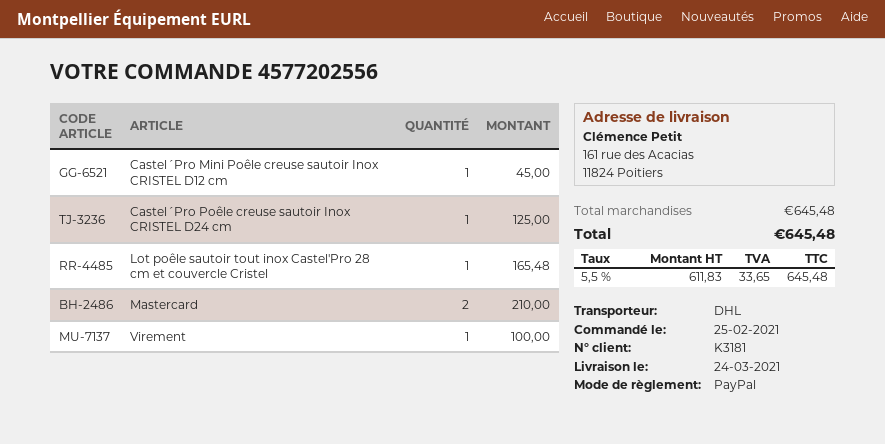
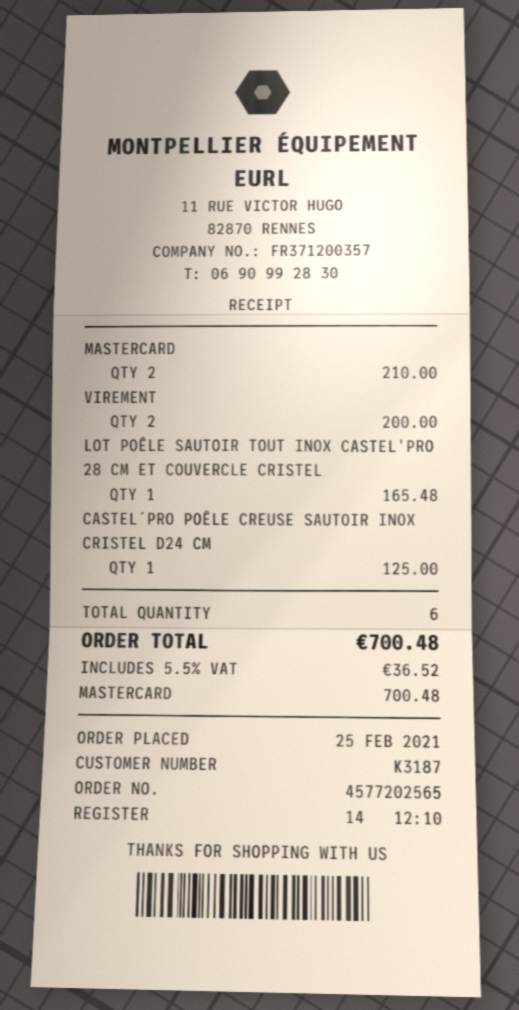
order number: 4577202556 -> 4577202565
customer number: K3181 -> K3187
payment method: PayPal -> Mastercard
Castel´Pro Mini Poêle creuse sautoir Inox CRISTEL D12 cm: 1 for 45.00 -> none
Virement: 1 for 100.00 -> 2 for 200.00
tax: 5.5% = 33.65 -> 5.5% = 36.52
total: 645.48 -> 700.48

